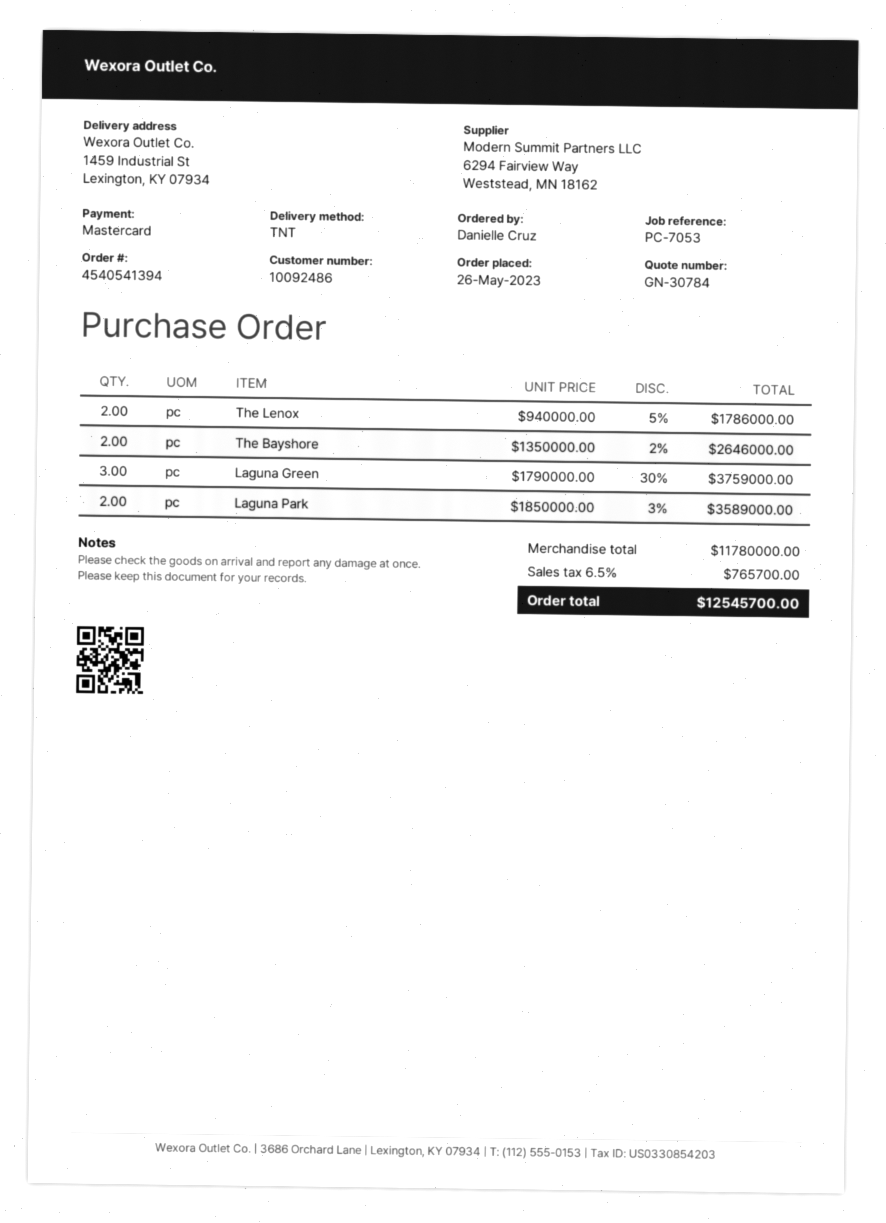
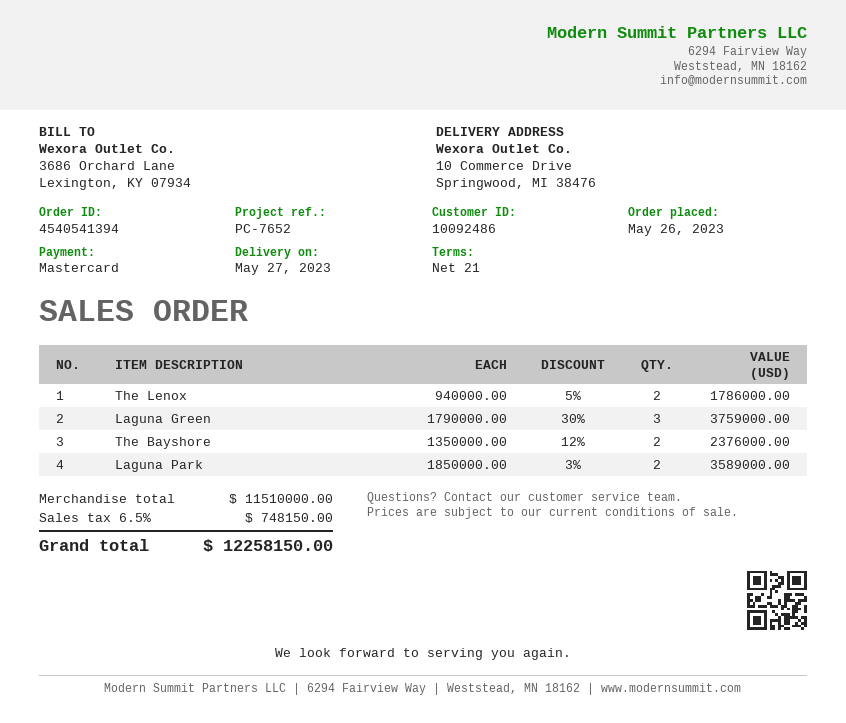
reference: PC-7053 -> PC-7652
ship to: 1459 Industrial St, Lexington, KY 07934 -> 10 Commerce Drive, Springwood, MI 38476
The Bayshore: 2 x 1350000.00 - 2% = 2646000.00 -> 2 x 1350000.00 - 12% = 2376000.00
subtotal: 11780000.00 -> 11510000.00
tax: 6.5% = 765700.00 -> 6.5% = 748150.00
total: 12545700.00 -> 12258150.00

